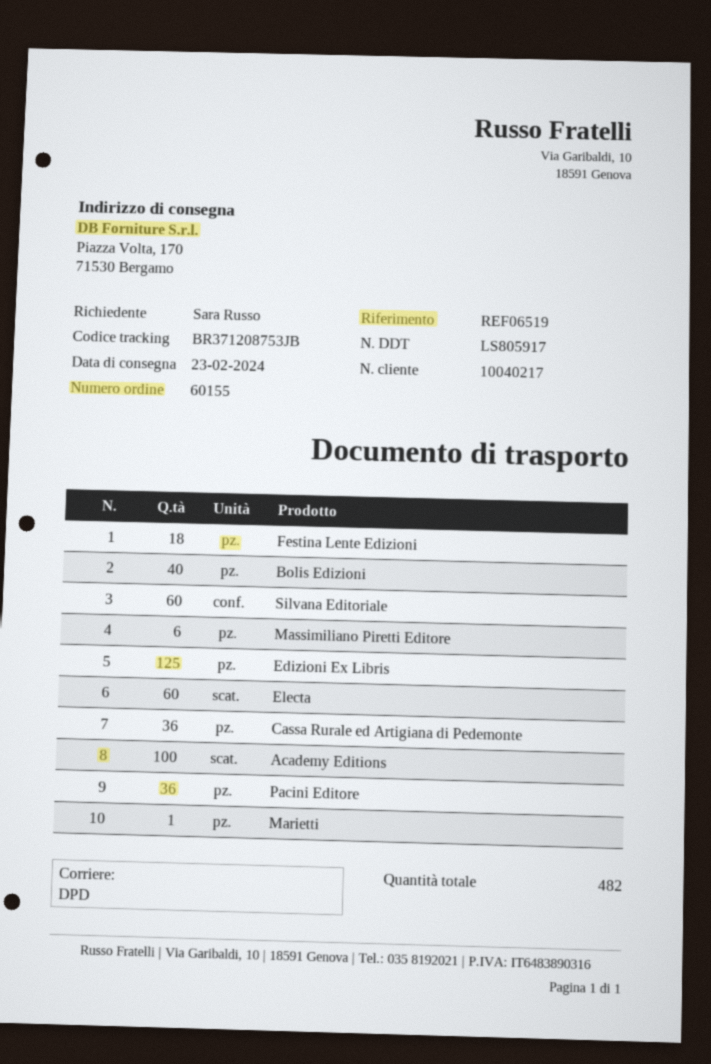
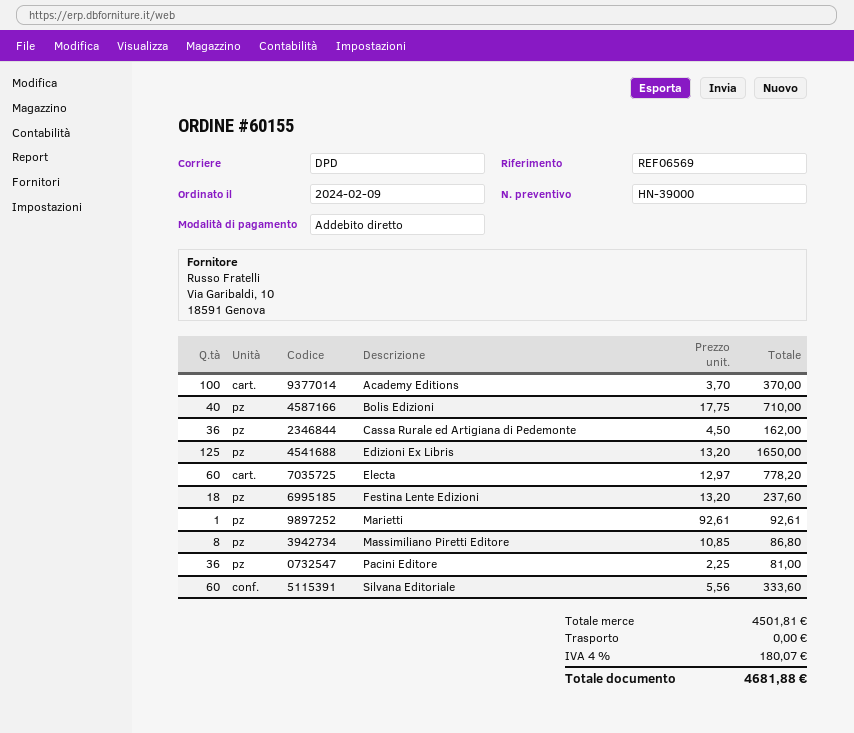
reference: REF06519 -> REF06569
Massimiliano Piretti Editore: 6 -> 8

